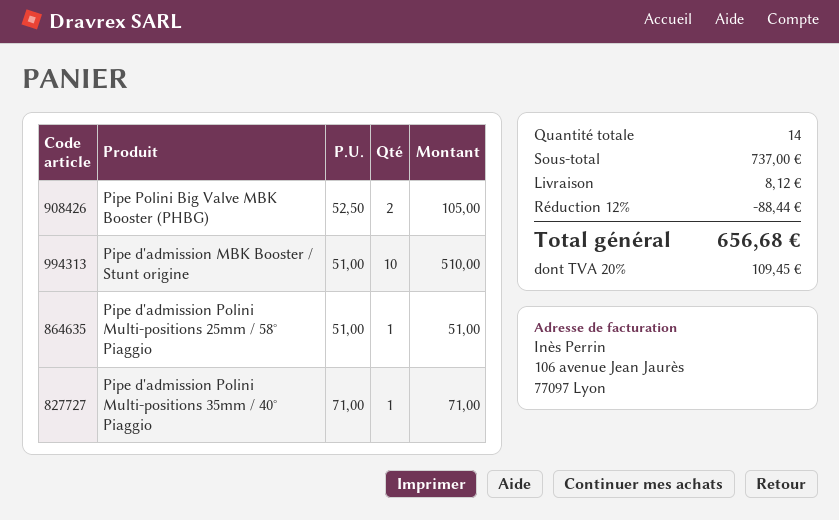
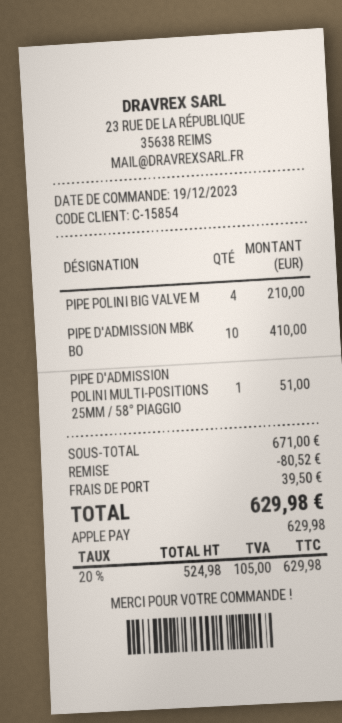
Pipe Polini Big Valve MBK Booster (PHBG): 2 for 105.00 -> 4 for 210.00
Pipe d'admission MBK Booster / Stunt origine: 10 for 510.00 -> 10 for 410.00
Pipe d'admission Polini Multi-positions 35mm / 40° Piaggio: 1 for 71.00 -> none
subtotal: 737.00 -> 671.00
discount: 88.44 -> 80.52
shipping: 8.12 -> 39.50
tax: 20% = 109.45 -> 20% = 105.00
total: 656.68 -> 629.98

